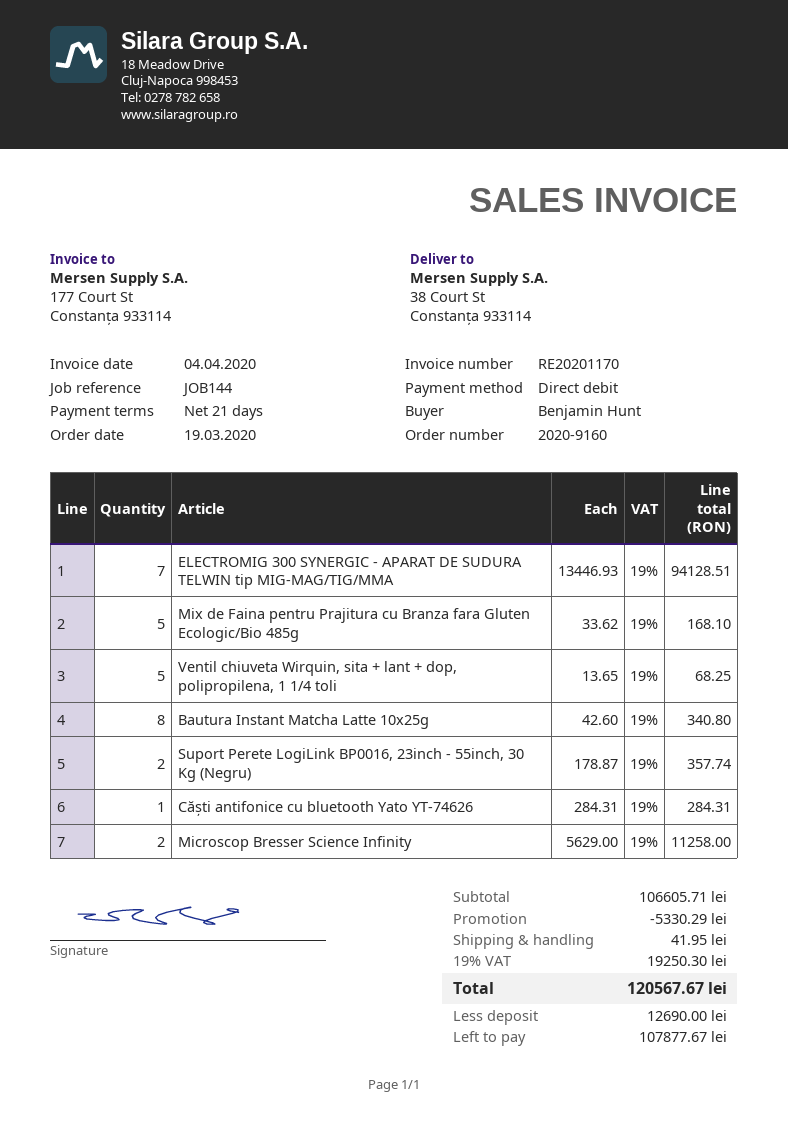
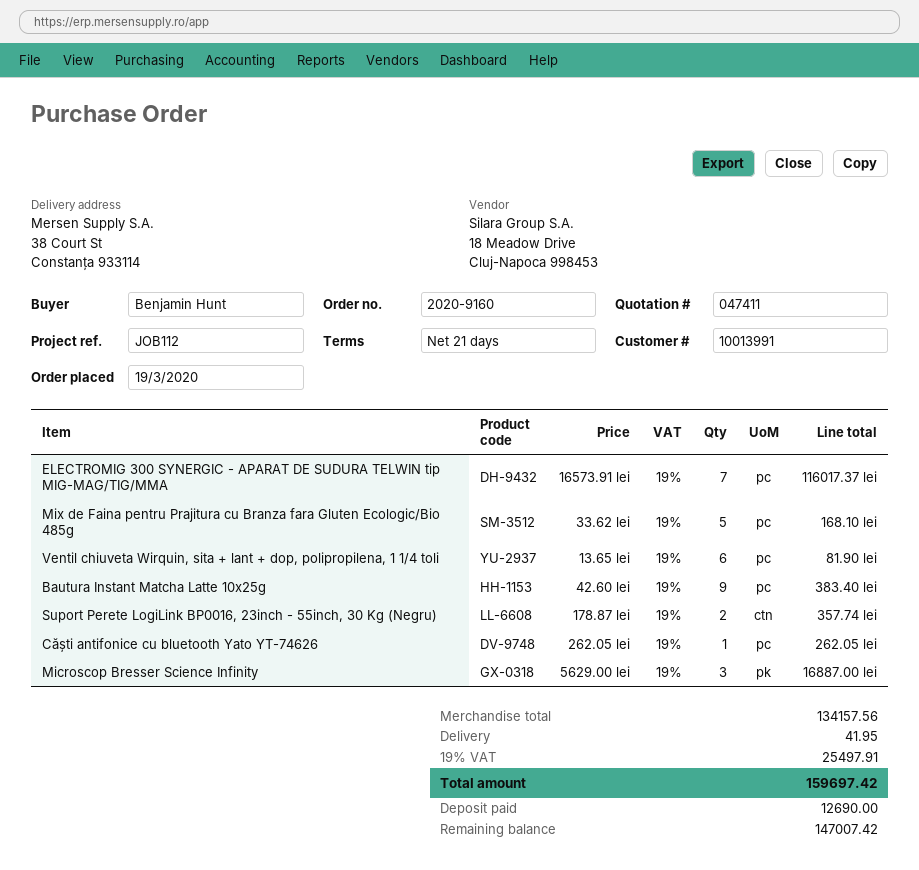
reference: JOB144 -> JOB112
ELECTROMIG 300 SYNERGIC - APARAT DE SUDURA TELWIN tip MIG-MAG/TIG/MMA: 7 x 13446.93 = 94128.51 -> 7 x 16573.91 = 116017.37
Ventil chiuveta Wirquin, sita + lant + dop, polipropilena, 1 1/4 toli: 5 x 13.65 = 68.25 -> 6 x 13.65 = 81.90
Bautura Instant Matcha Latte 10x25g: 8 x 42.60 = 340.80 -> 9 x 42.60 = 383.40
Căști antifonice cu bluetooth Yato YT-74626: 1 x 284.31 = 284.31 -> 1 x 262.05 = 262.05
Microscop Bresser Science Infinity: 2 x 5629.00 = 11258.00 -> 3 x 5629.00 = 16887.00
subtotal: 106605.71 -> 134157.56
discount: 5330.29 -> none
tax: 19% = 19250.30 -> 19% = 25497.91
total: 120567.67 -> 159697.42
balance: 107877.67 -> 147007.42

